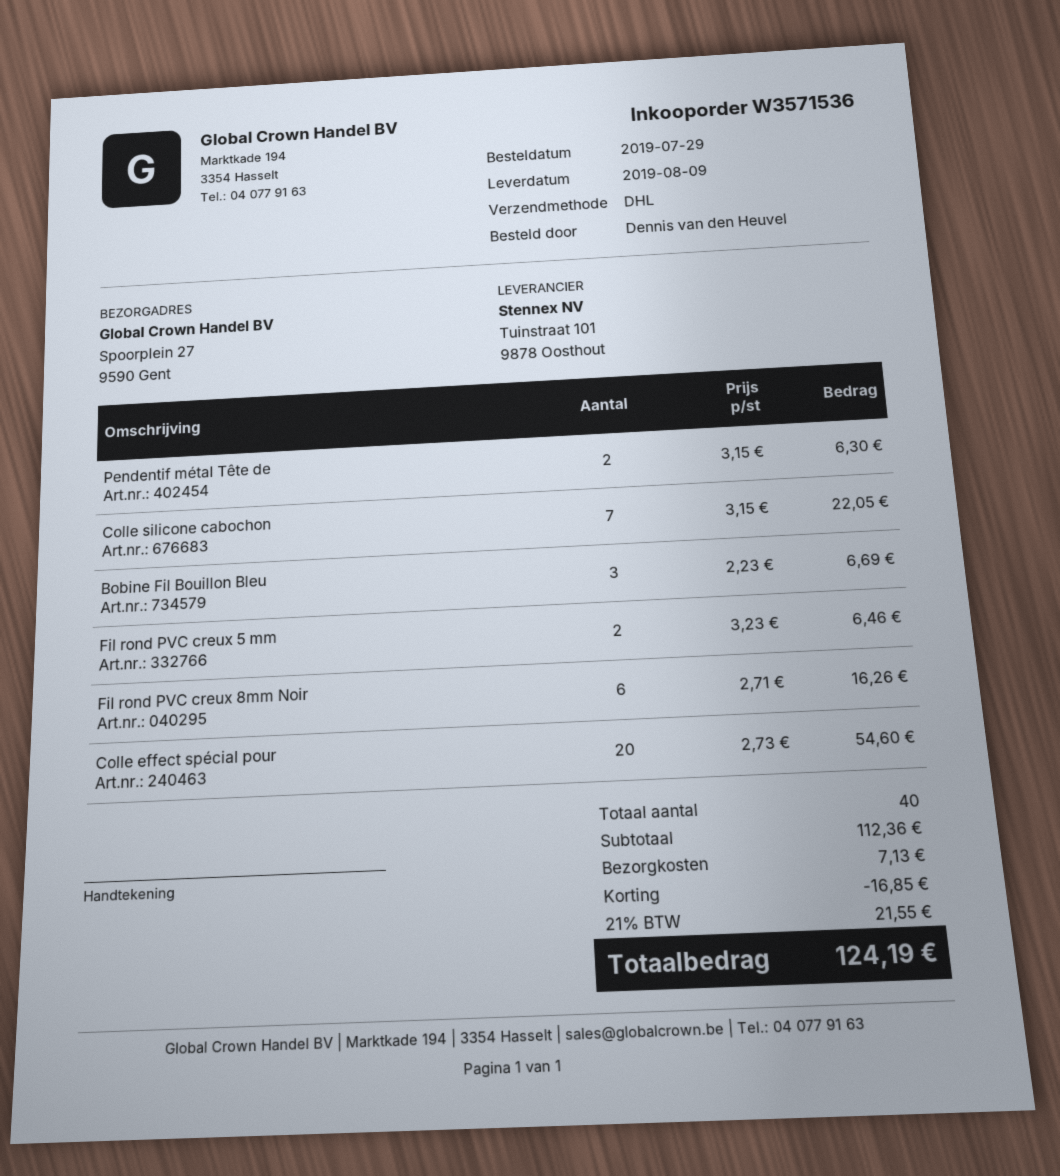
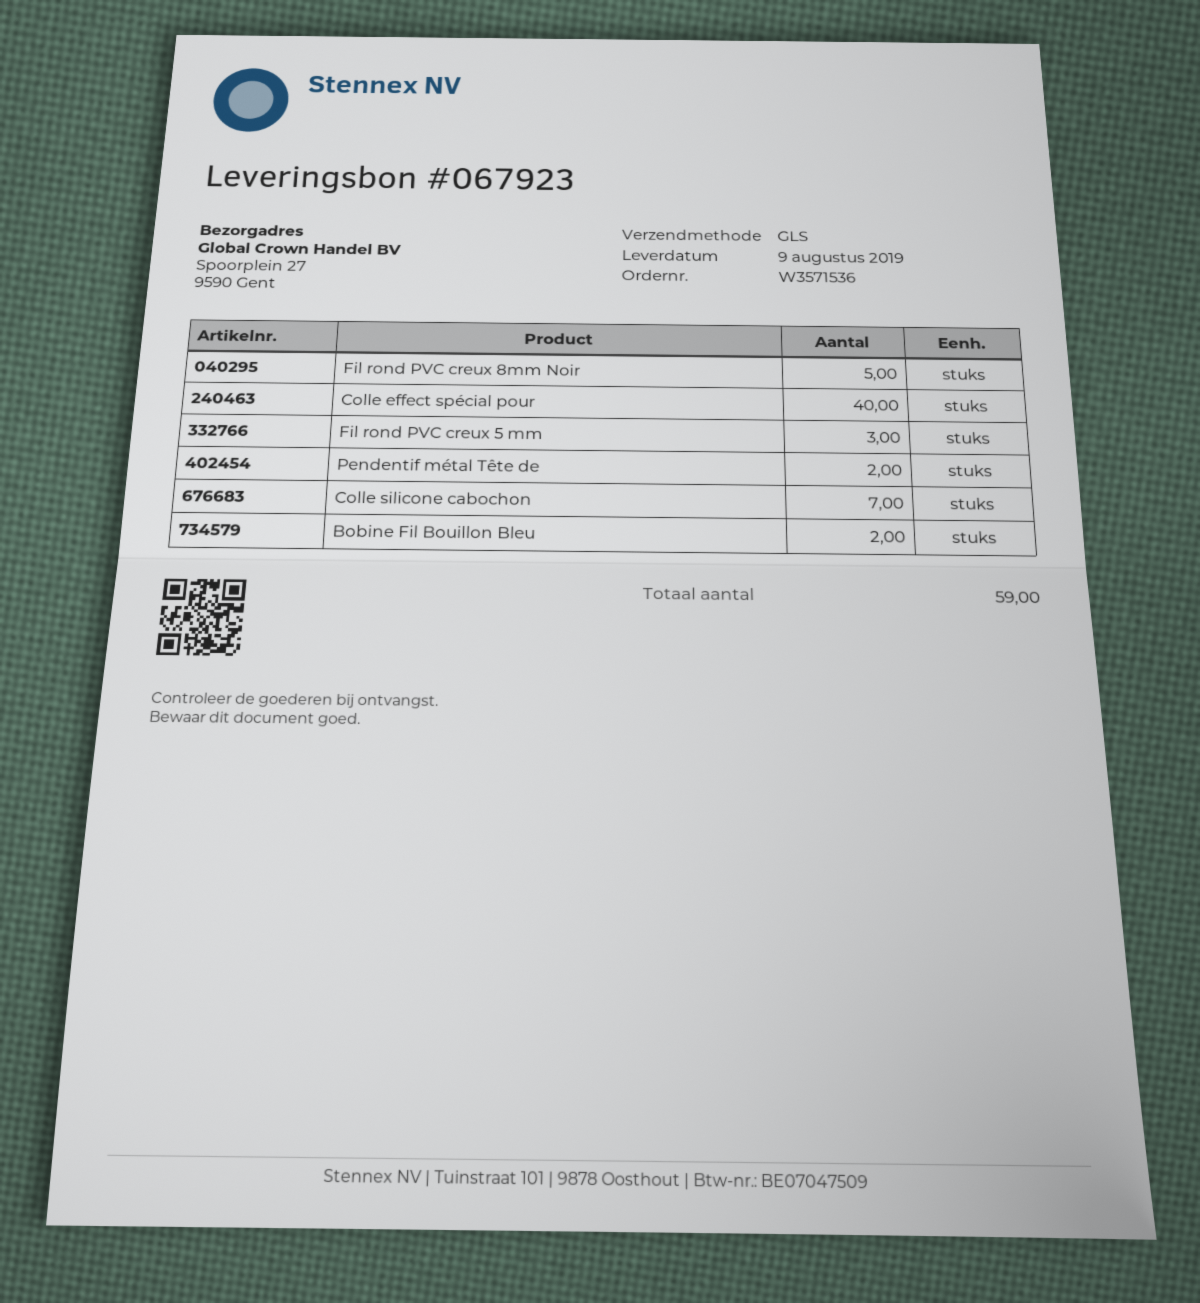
shipping method: DHL -> GLS
Bobine Fil Bouillon Bleu: 3 -> 2
Fil rond PVC creux 5 mm: 2 -> 3
Fil rond PVC creux 8mm Noir: 6 -> 5
Colle effect spécial pour: 20 -> 40
total quantity: 40 -> 59

